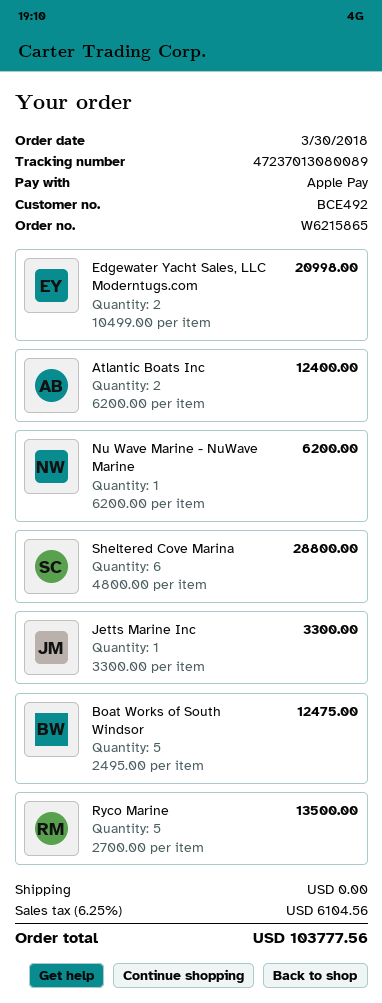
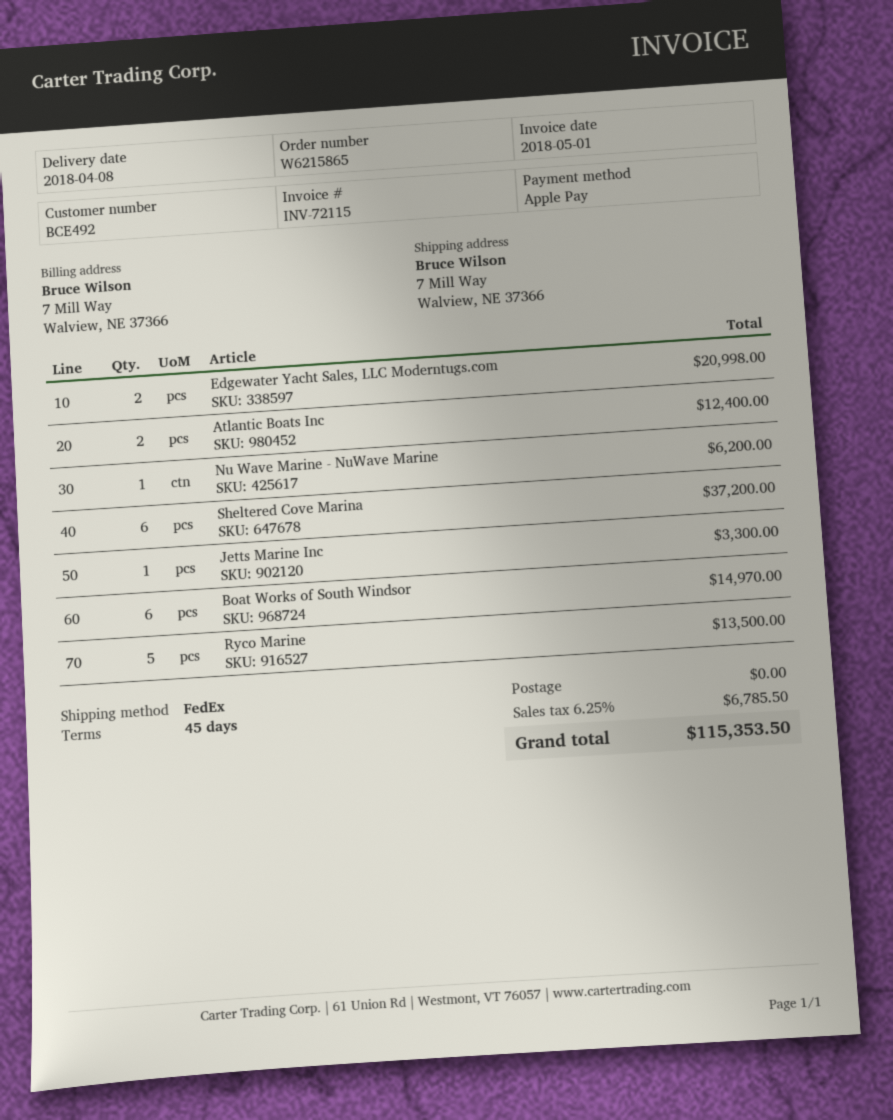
Sheltered Cove Marina: 6 for 28800.00 -> 6 for 37200.00
Boat Works of South Windsor: 5 for 12475.00 -> 6 for 14970.00
tax: 6.25% = 6104.56 -> 6.25% = 6785.50
total: 103777.56 -> 115353.50

